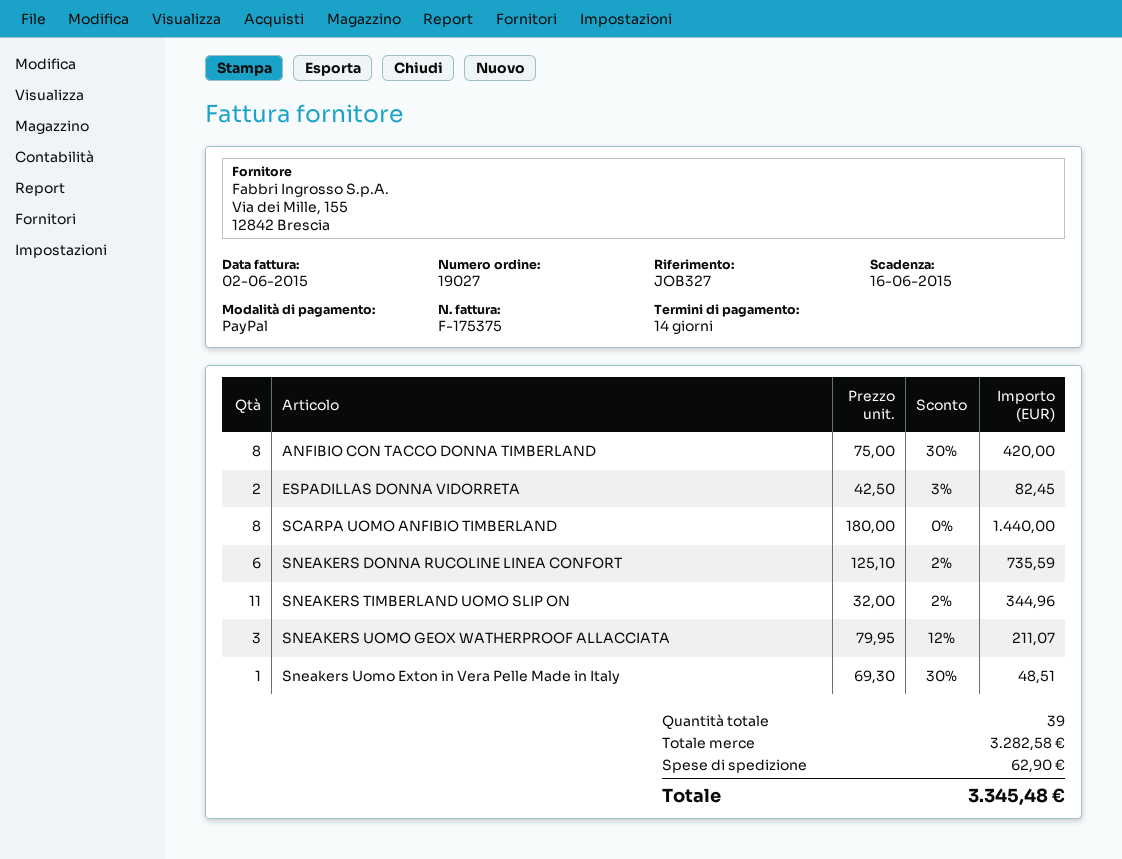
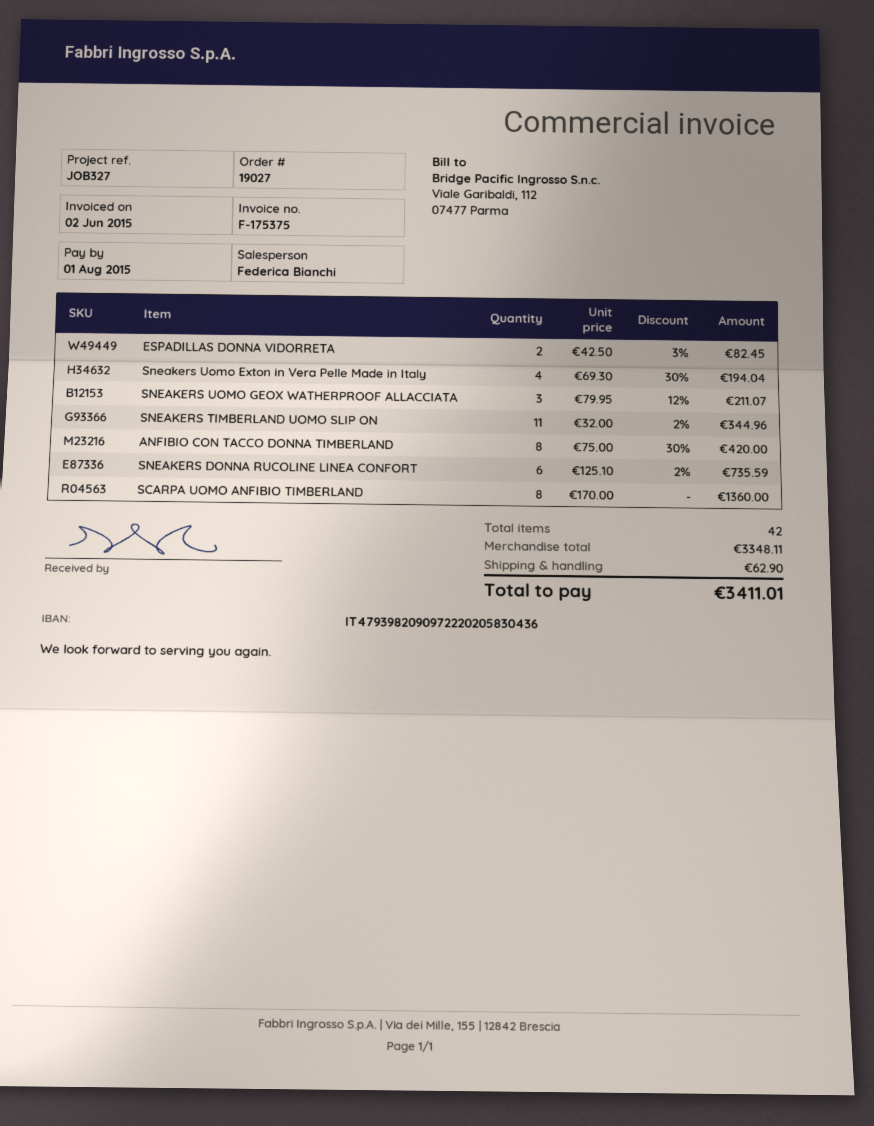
due date: 2015-06-16 -> 2015-08-01
SCARPA UOMO ANFIBIO TIMBERLAND: 8 x 180.00 = 1440.00 -> 8 x 170.00 = 1360.00
Sneakers Uomo Exton in Vera Pelle Made in Italy: 1 x 69.30 - 30% = 48.51 -> 4 x 69.30 - 30% = 194.04
total quantity: 39 -> 42
subtotal: 3282.58 -> 3348.11
total: 3345.48 -> 3411.01

